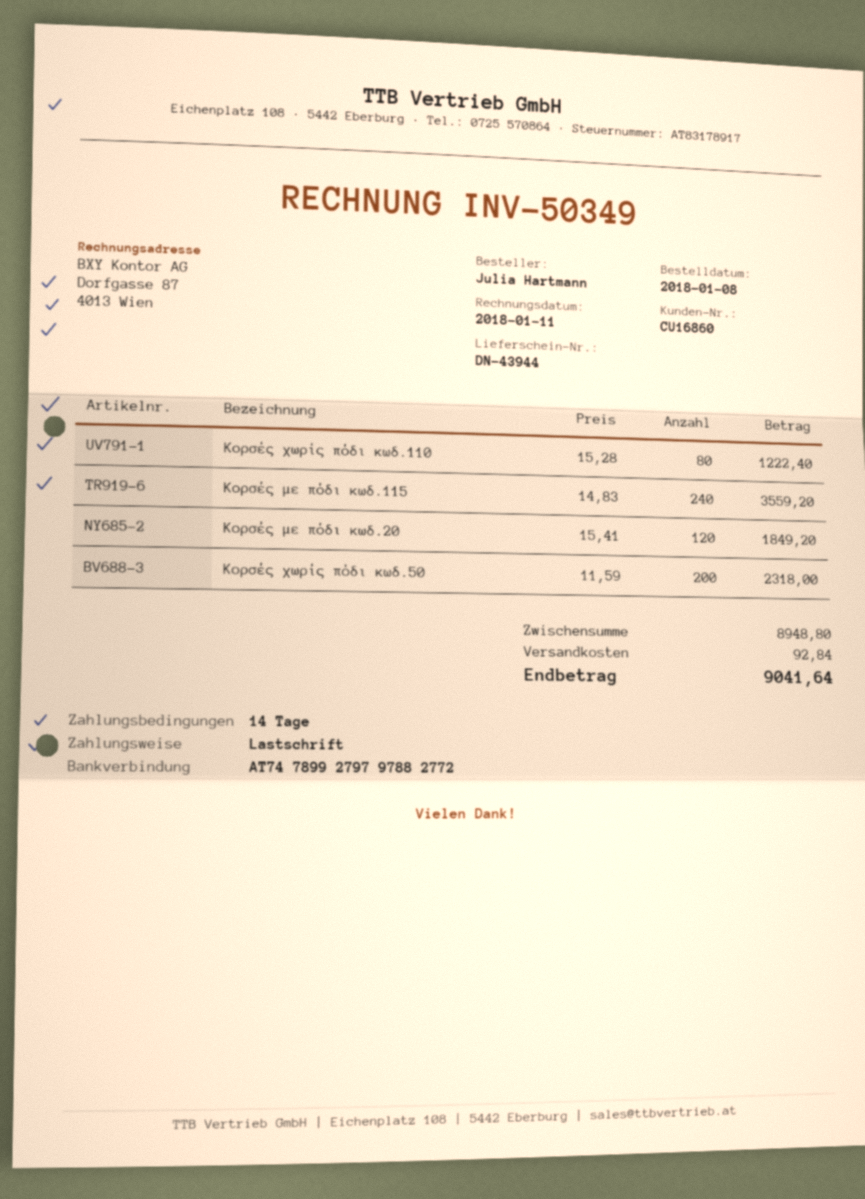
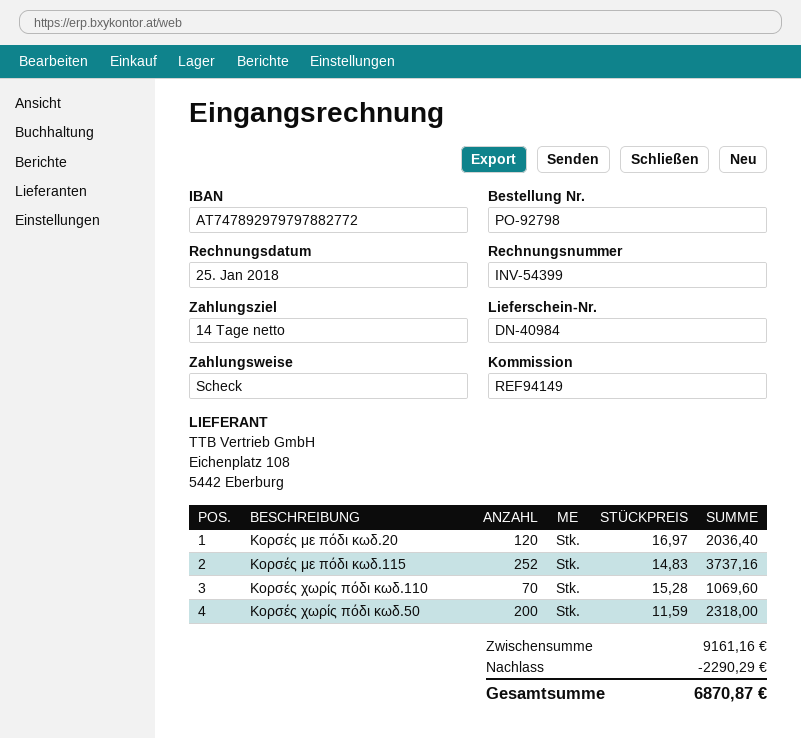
delivery note number: DN-43944 -> DN-40984
invoice number: INV-50349 -> INV-54399
invoice date: 2018-01-11 -> 2018-01-25
payment method: direct debit -> cheque
bank account: AT747899279797882772 -> AT747892979797882772
Κορσές χωρίς πόδι κωδ.110: 80 x 15.28 = 1222.40 -> 70 x 15.28 = 1069.60
Κορσές με πόδι κωδ.115: 240 x 14.83 = 3559.20 -> 252 x 14.83 = 3737.16
Κορσές με πόδι κωδ.20: 120 x 15.41 = 1849.20 -> 120 x 16.97 = 2036.40
subtotal: 8948.80 -> 9161.16
discount: none -> 2290.29
shipping: 92.84 -> none
total: 9041.64 -> 6870.87

